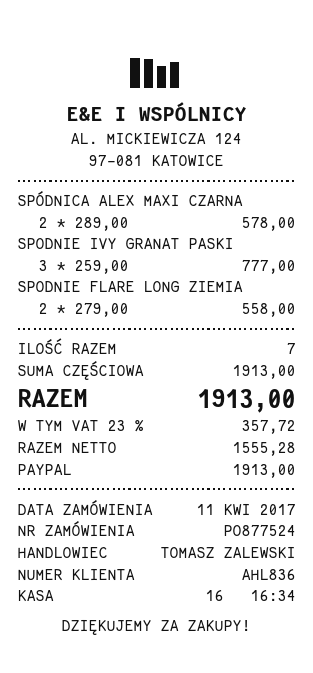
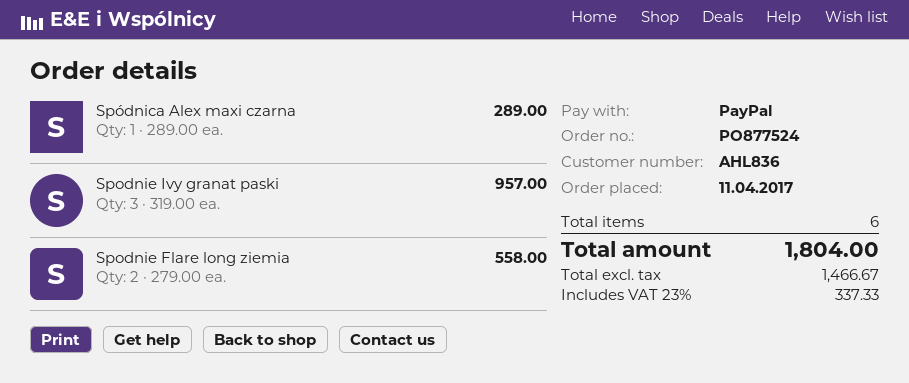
SPÓDNICA ALEX MAXI CZARNA: 2 x 289.00 = 578.00 -> 1 x 289.00 = 289.00
SPODNIE IVY GRANAT PASKI: 3 x 259.00 = 777.00 -> 3 x 319.00 = 957.00
total quantity: 7 -> 6
net: 1555.28 -> 1466.67
tax: 23% = 357.72 -> 23% = 337.33
total: 1913.00 -> 1804.00

